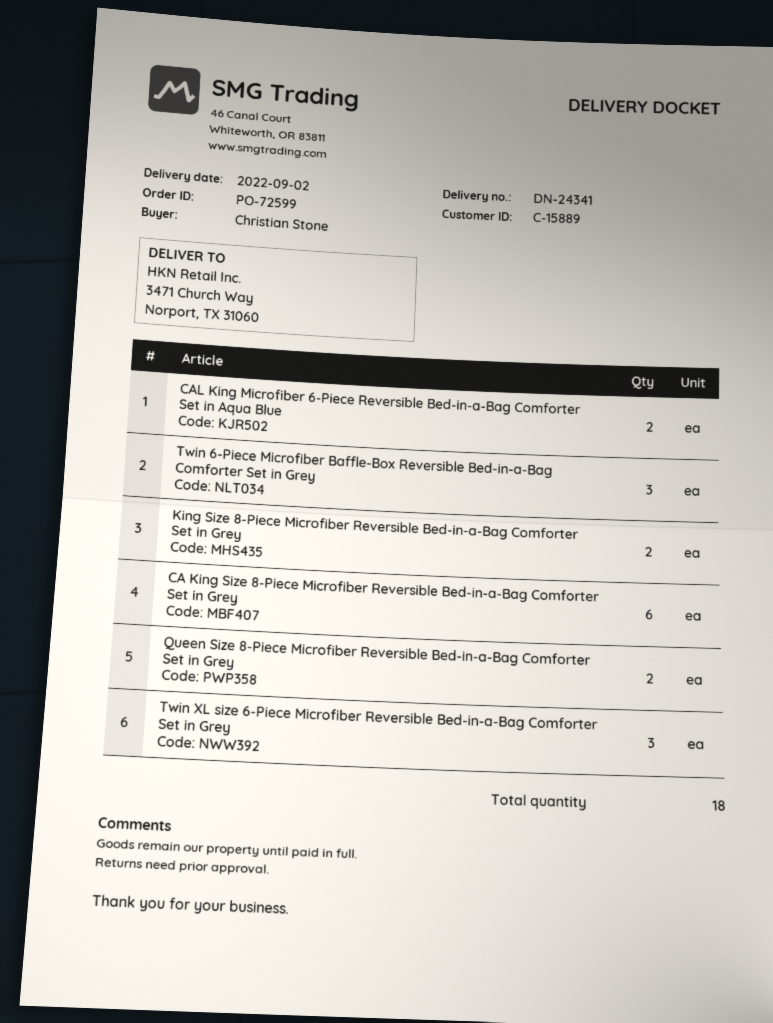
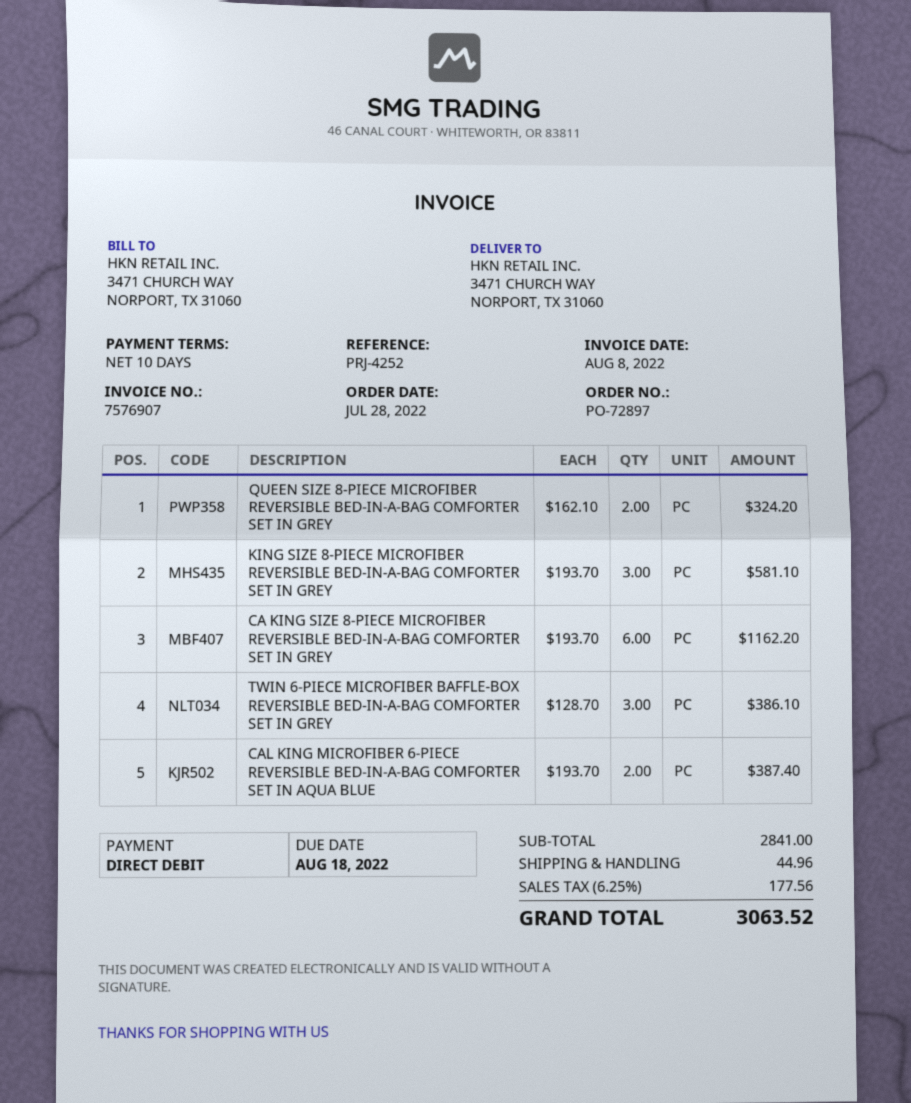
order number: PO-72599 -> PO-72897
King Size 8-Piece Microfiber Reversible Bed-in-a-Bag Comforter Set in Grey: 2 -> 3
Twin XL size 6-Piece Microfiber Reversible Bed-in-a-Bag Comforter Set in Grey: 3 -> none

